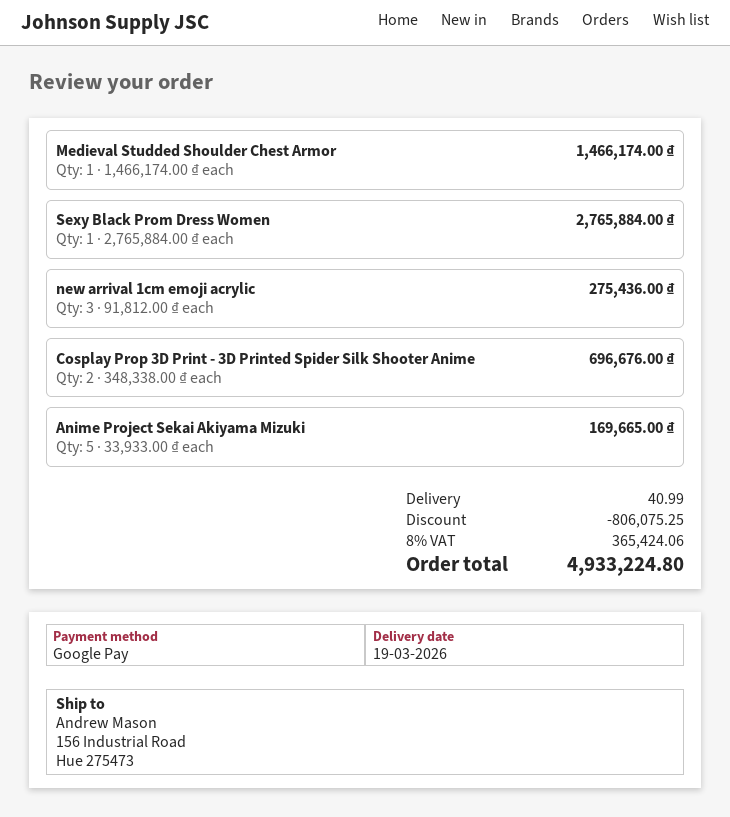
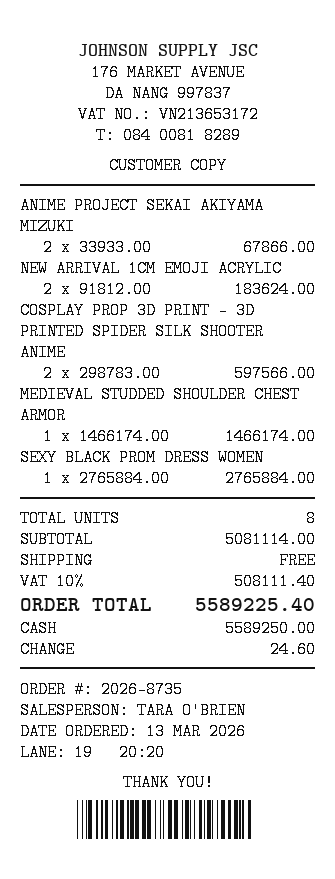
payment method: Google Pay -> cash
new arrival 1cm emoji acrylic: 3 x 91812.00 = 275436.00 -> 2 x 91812.00 = 183624.00
Cosplay Prop 3D Print - 3D Printed Spider Silk Shooter Anime: 2 x 348338.00 = 696676.00 -> 2 x 298783.00 = 597566.00
Anime Project Sekai Akiyama Mizuki: 5 x 33933.00 = 169665.00 -> 2 x 33933.00 = 67866.00
discount: 806075.25 -> none
shipping: 40.99 -> 0.00
tax: 8% = 365424.06 -> 10% = 508111.40
total: 4933224.80 -> 5589225.40

